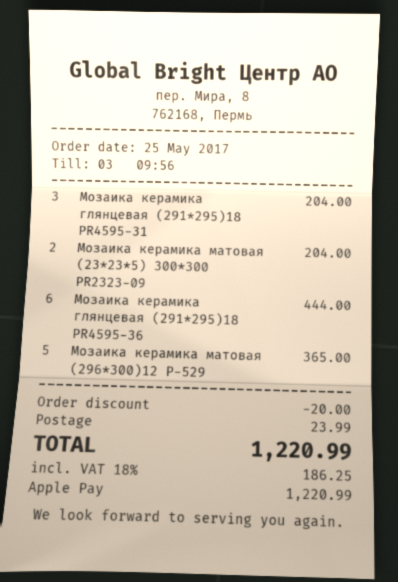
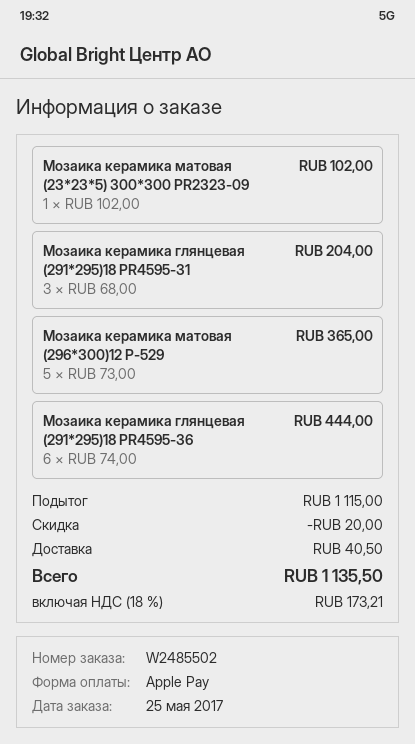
Мозаика керамика матовая (23*23*5) 300*300 PR2323-09: 2 for 204.00 -> 1 for 102.00
shipping: 23.99 -> 40.50
tax: 18% = 186.25 -> 18% = 173.21
total: 1220.99 -> 1135.50

